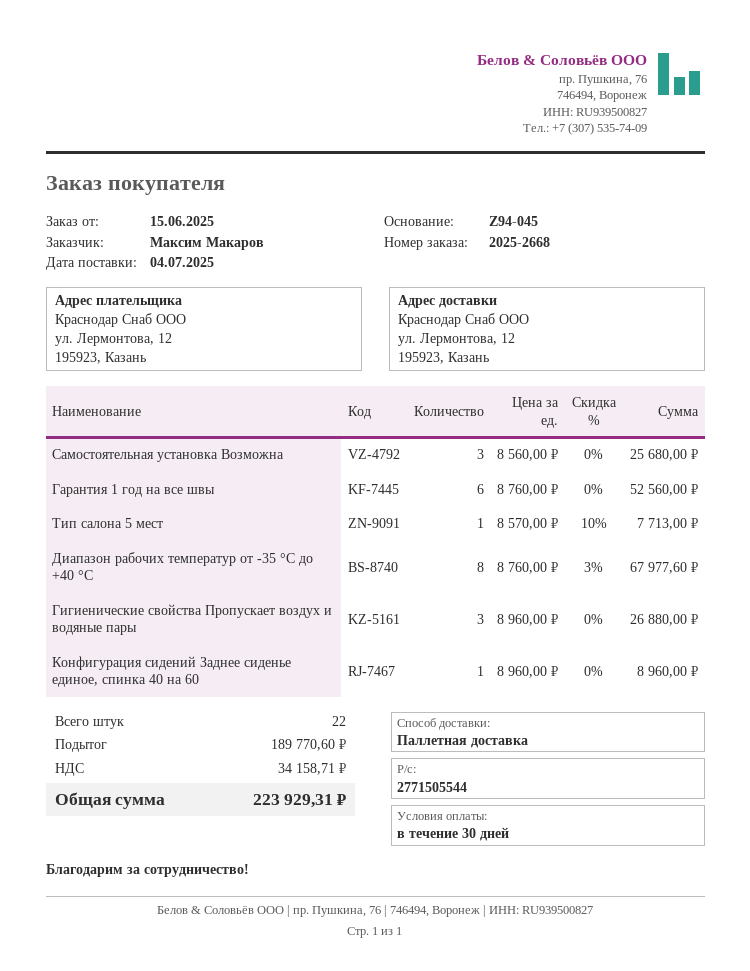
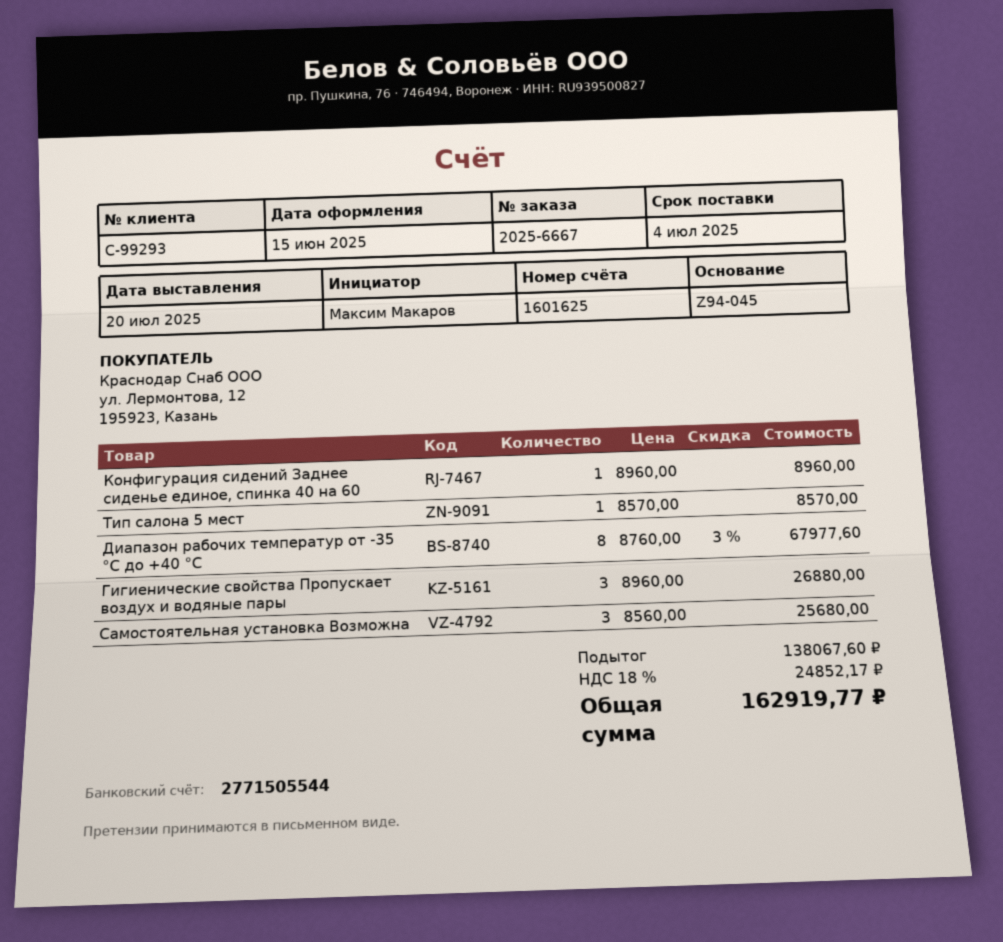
order number: 2025-2668 -> 2025-6667
Гарантия 1 год на все швы: 6 x 8760.00 = 52560.00 -> none
Тип салона 5 мест: 1 x 8570.00 - 10% = 7713.00 -> 1 x 8570.00 = 8570.00
subtotal: 189770.60 -> 138067.60
tax: 34158.71 -> 24852.17
total: 223929.31 -> 162919.77

